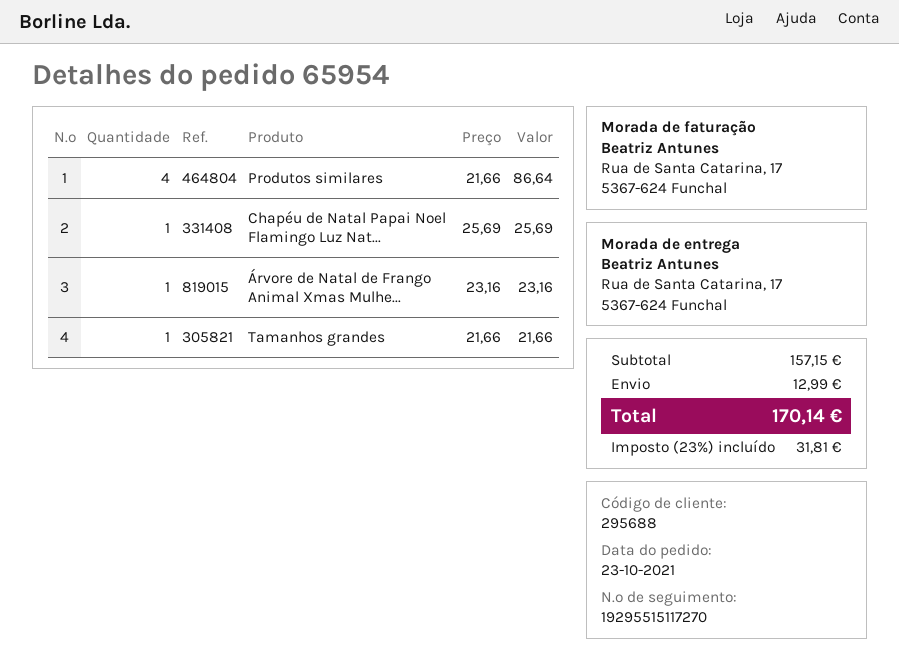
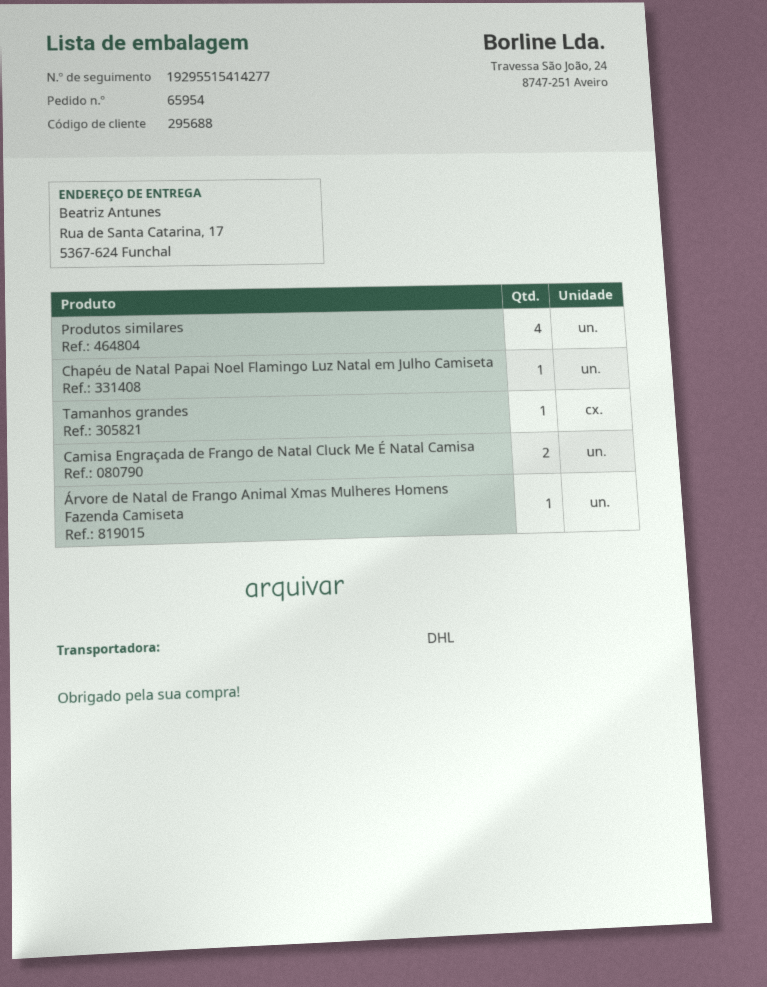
tracking number: 19295515117270 -> 19295515414277
Camisa Engraçada de Frango de Natal Cluck Me É Natal Camisa: none -> 2

